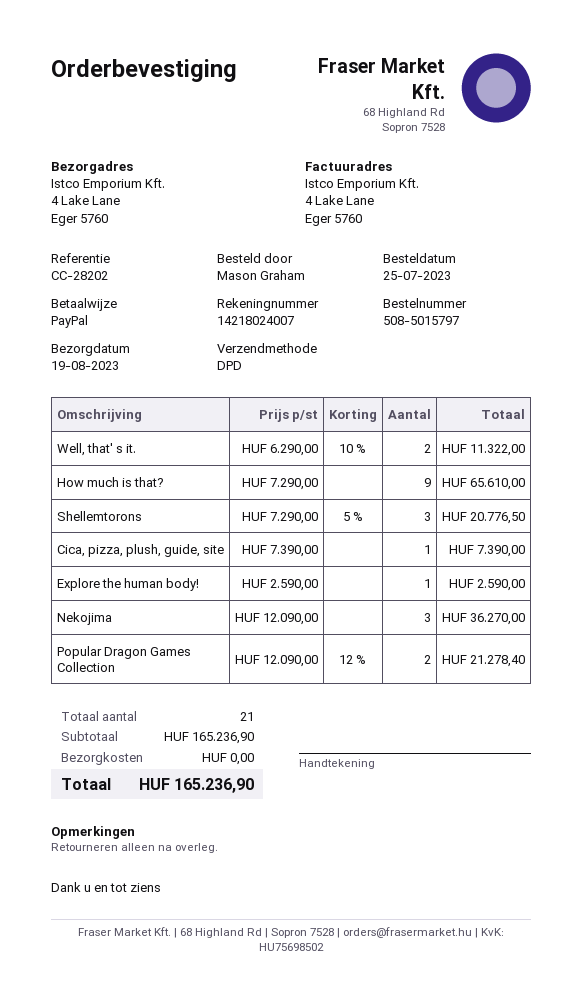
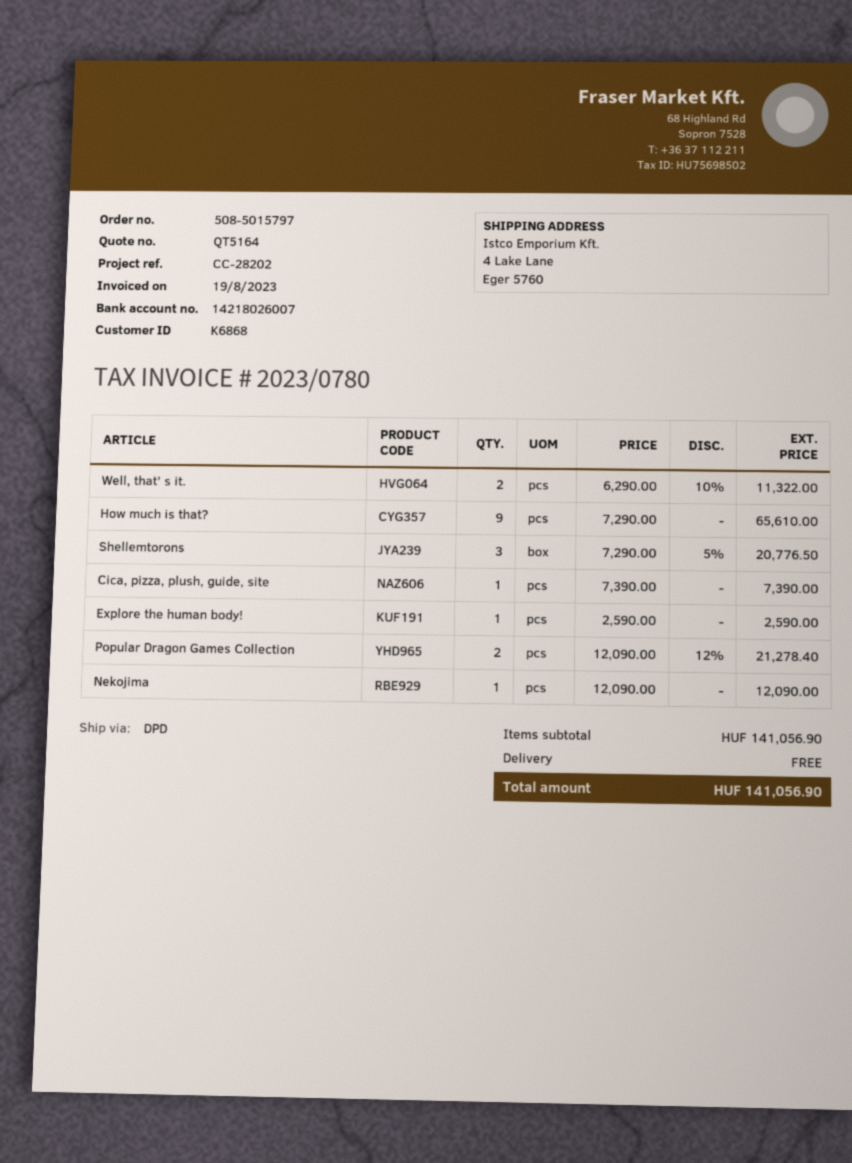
bank account: 14218024007 -> 14218026007
Nekojima: 3 x 12090.00 = 36270.00 -> 1 x 12090.00 = 12090.00
subtotal: 165236.90 -> 141056.90
total: 165236.90 -> 141056.90

